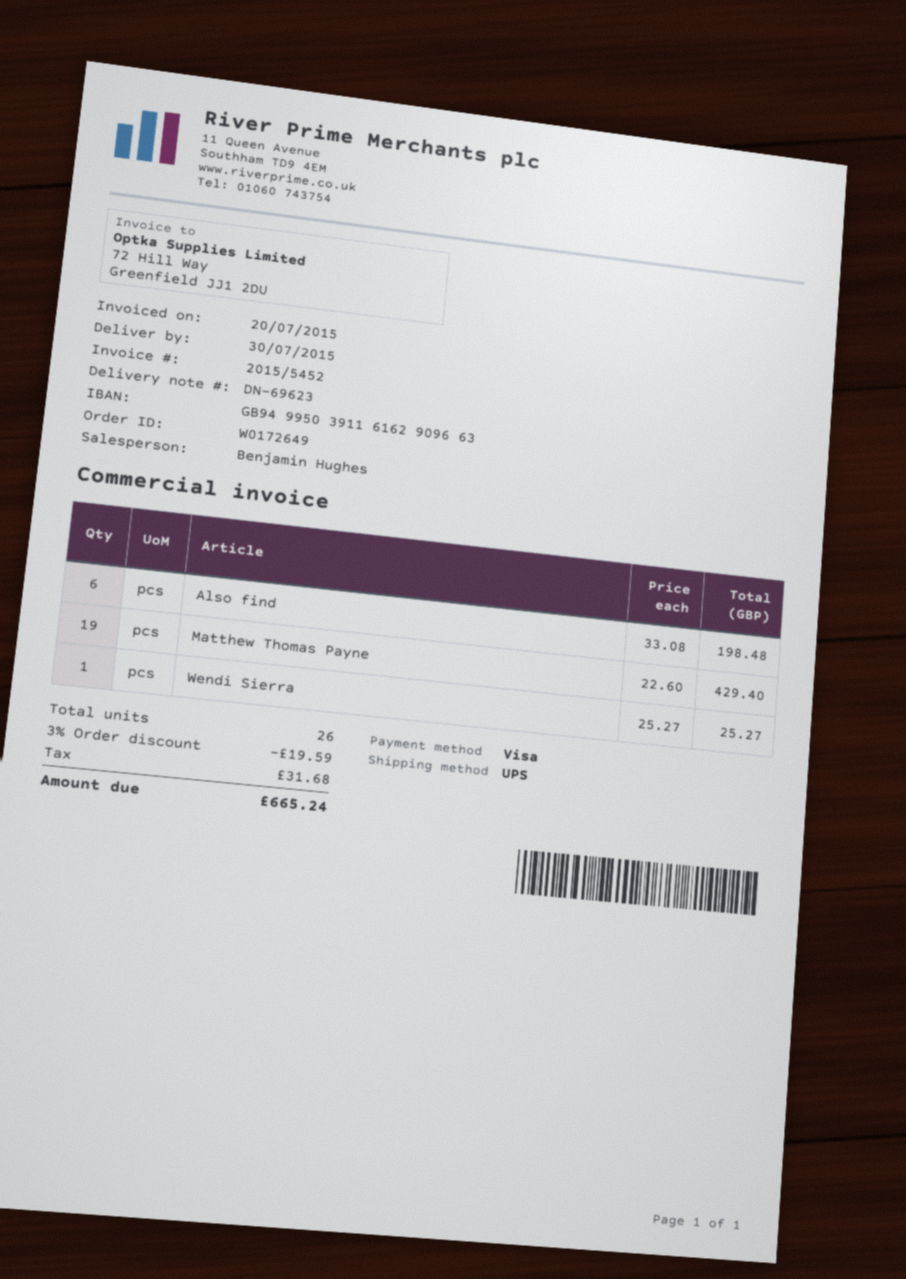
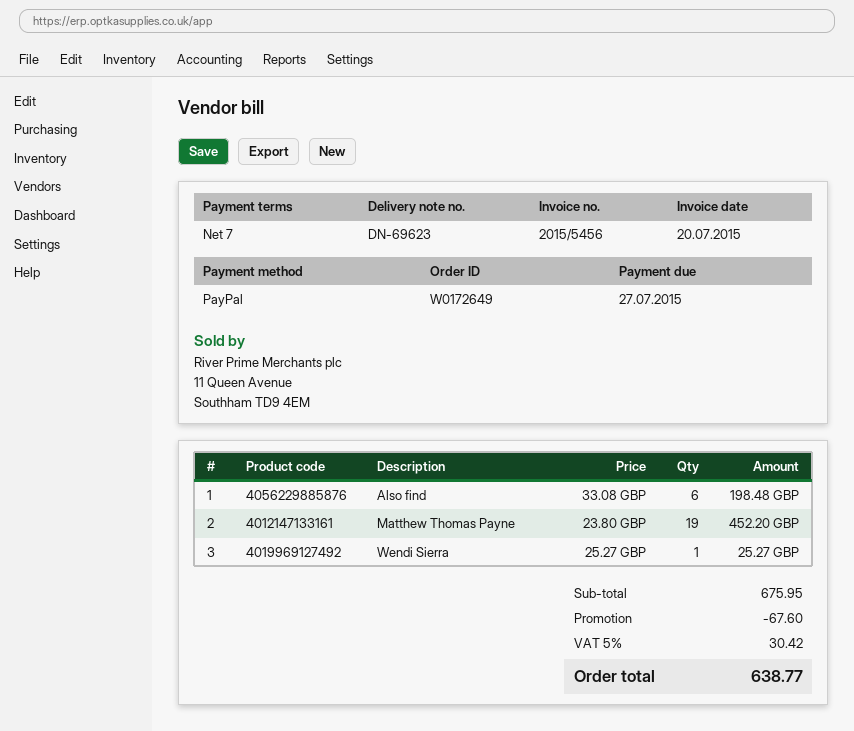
invoice number: 2015/5452 -> 2015/5456
payment method: Visa -> PayPal
Matthew Thomas Payne: 19 x 22.60 = 429.40 -> 19 x 23.80 = 452.20
discount: 19.59 -> 67.60
tax: 31.68 -> 30.42
total: 665.24 -> 638.77

